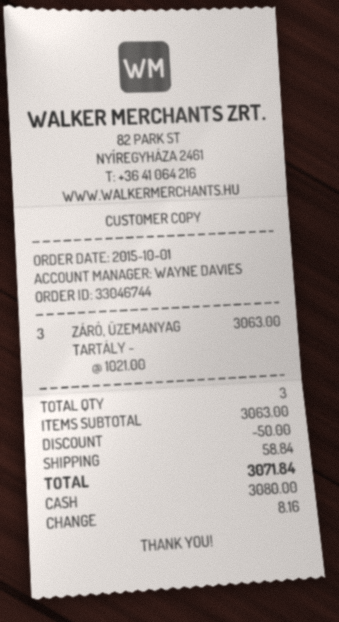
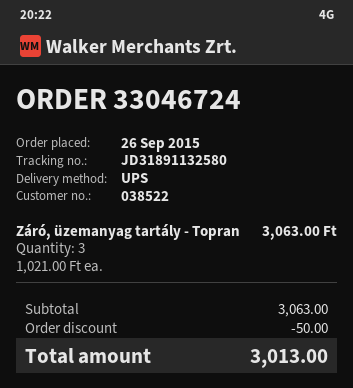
order number: 33046744 -> 33046724
order date: 2015-10-01 -> 2015-09-26
shipping: 58.84 -> none
total: 3071.84 -> 3013.00

